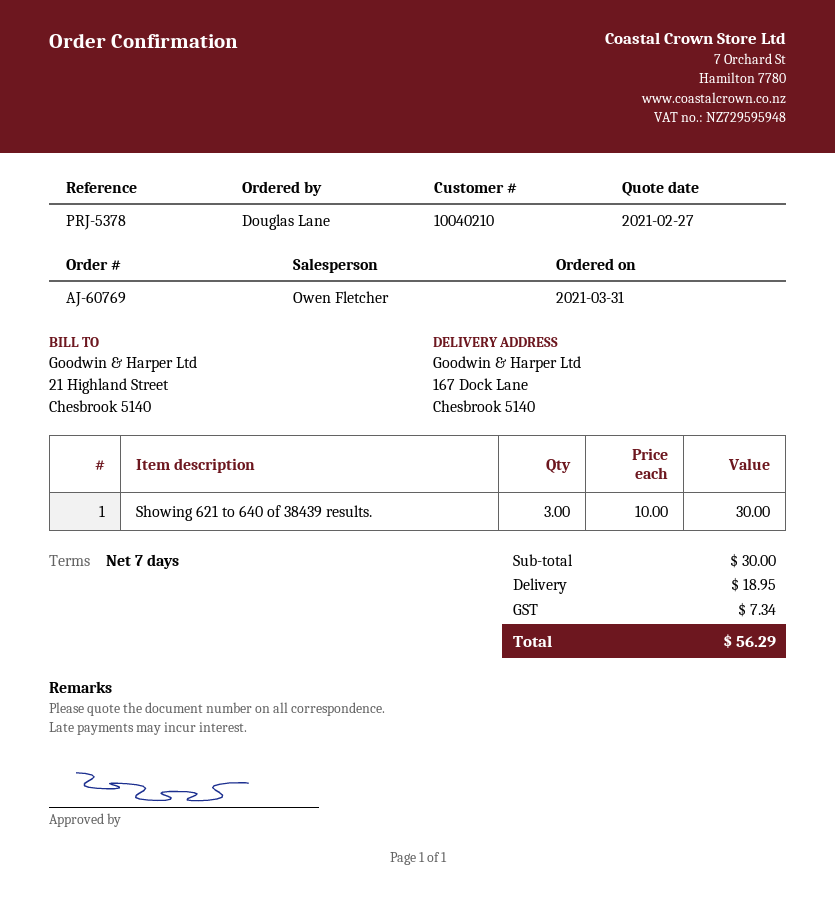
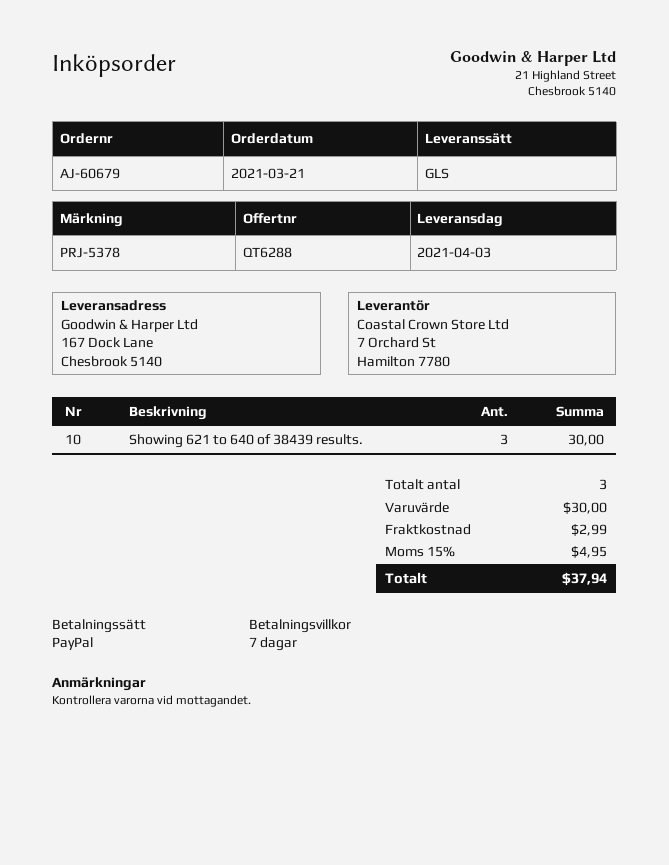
order number: AJ-60769 -> AJ-60679
order date: 2021-03-31 -> 2021-03-21
shipping: 18.95 -> 2.99
tax: 7.34 -> 4.95
total: 56.29 -> 37.94

